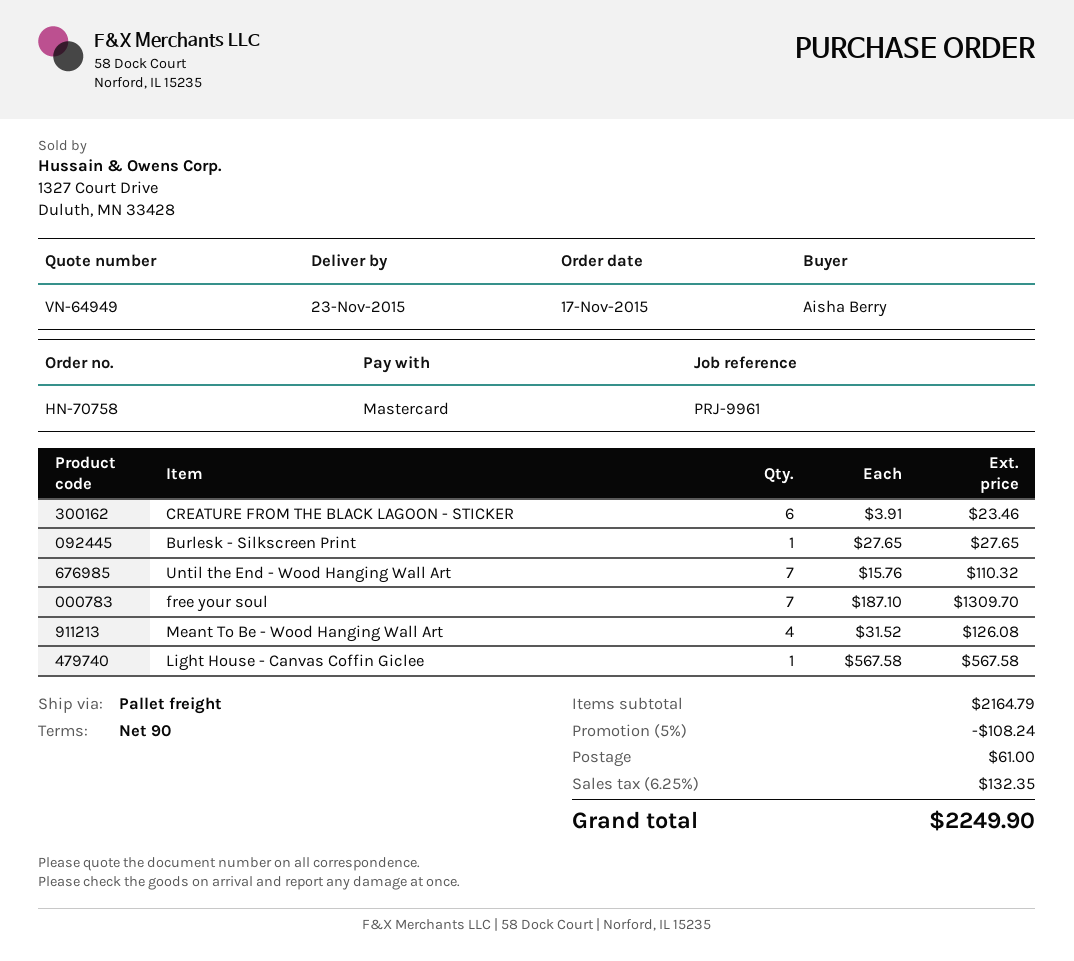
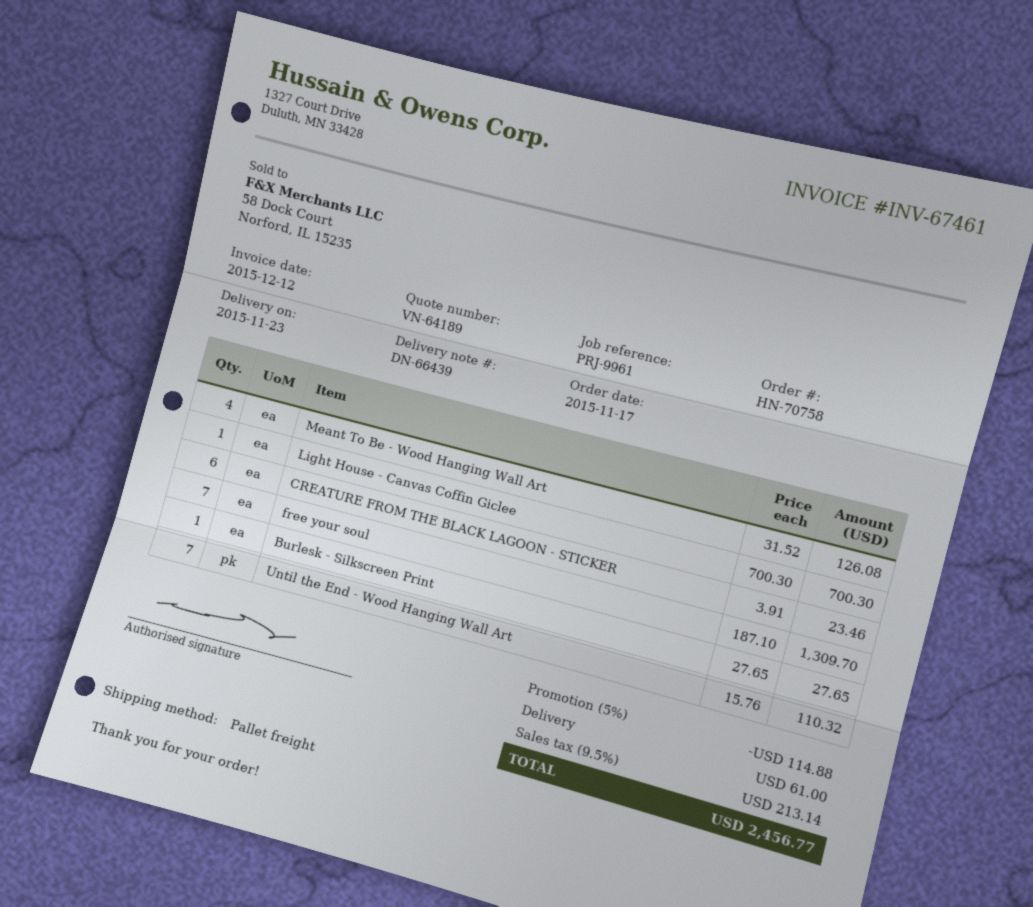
quote number: VN-64949 -> VN-64189
Light House - Canvas Coffin Giclee: 1 x 567.58 = 567.58 -> 1 x 700.30 = 700.30
discount: 5% = 108.24 -> 5% = 114.88
tax: 6.25% = 132.35 -> 9.5% = 213.14
total: 2249.90 -> 2456.77

